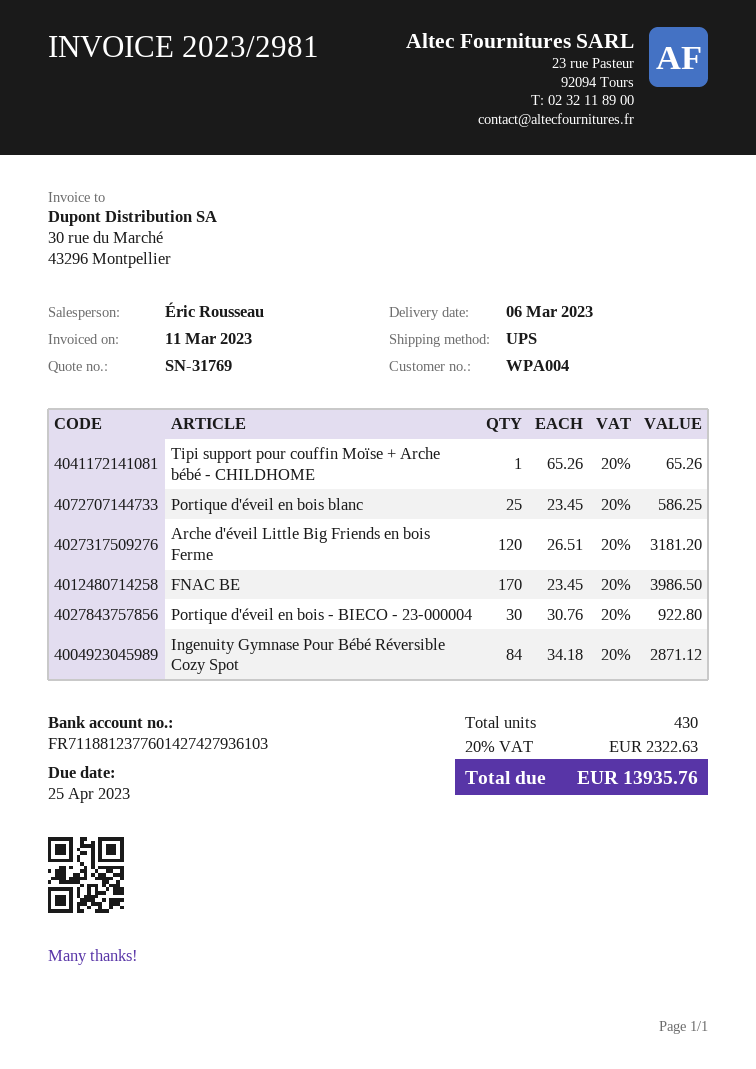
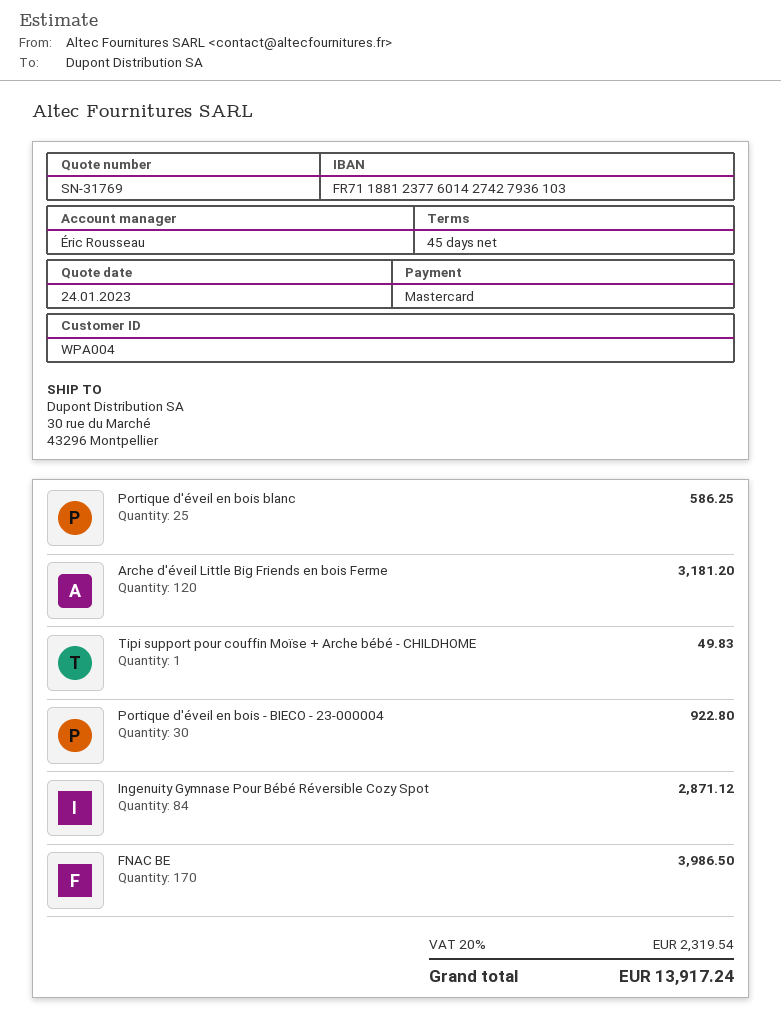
Tipi support pour couffin Moïse + Arche bébé - CHILDHOME: 1 for 65.26 -> 1 for 49.83
tax: 20% = 2322.63 -> 20% = 2319.54
total: 13935.76 -> 13917.24

